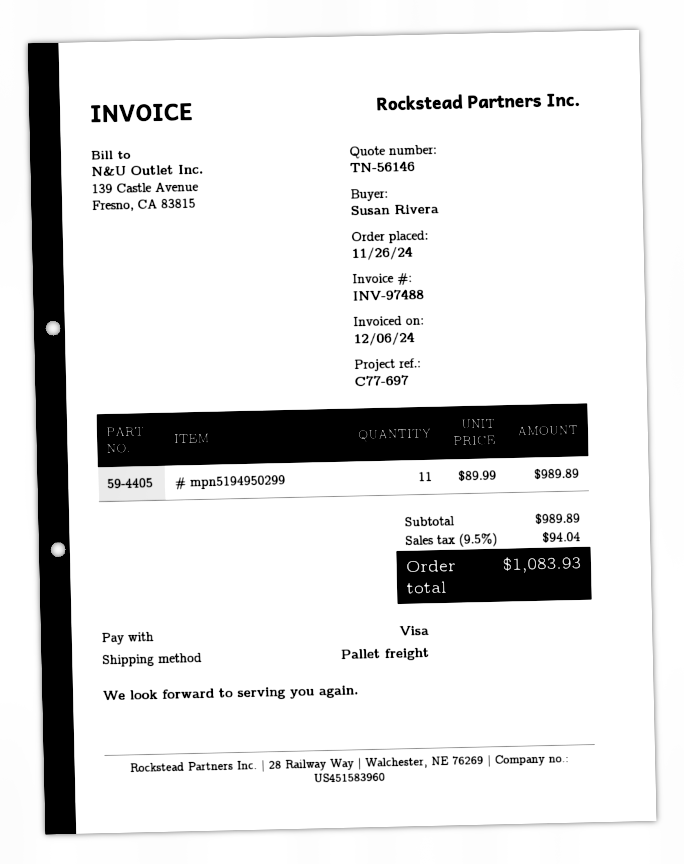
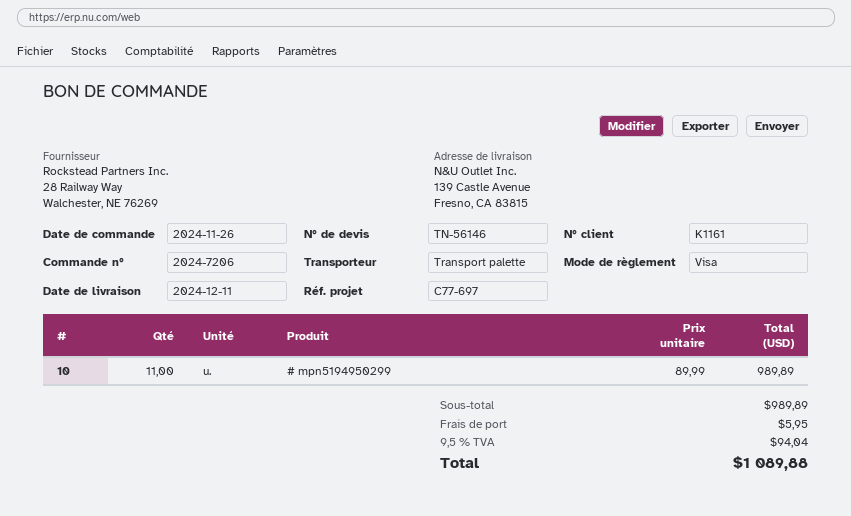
shipping: none -> 5.95
total: 1083.93 -> 1089.88

